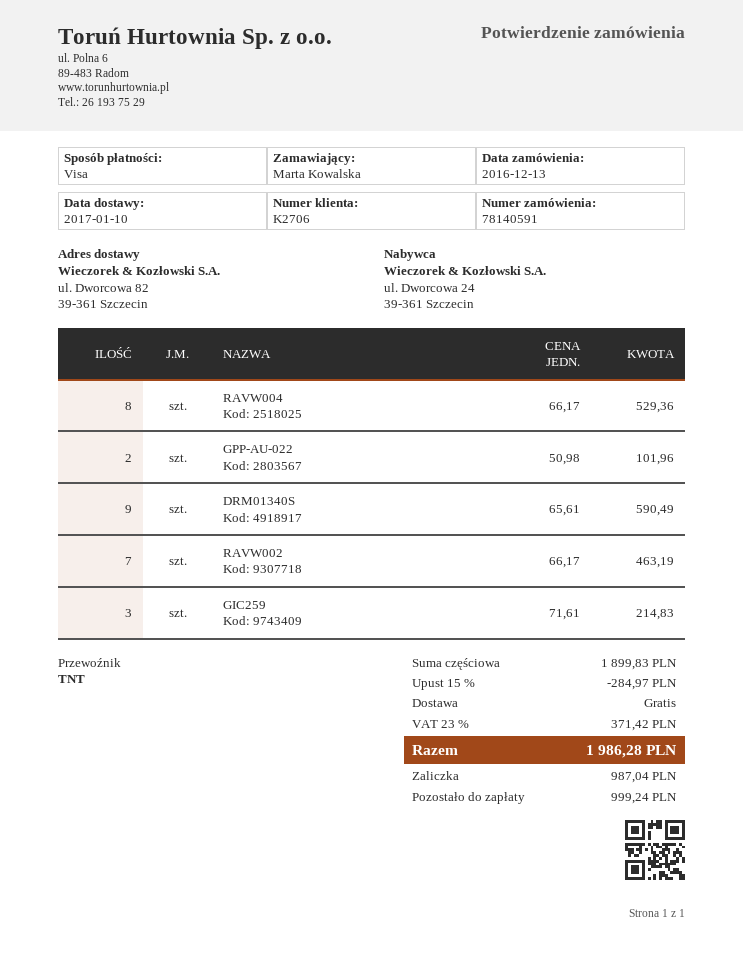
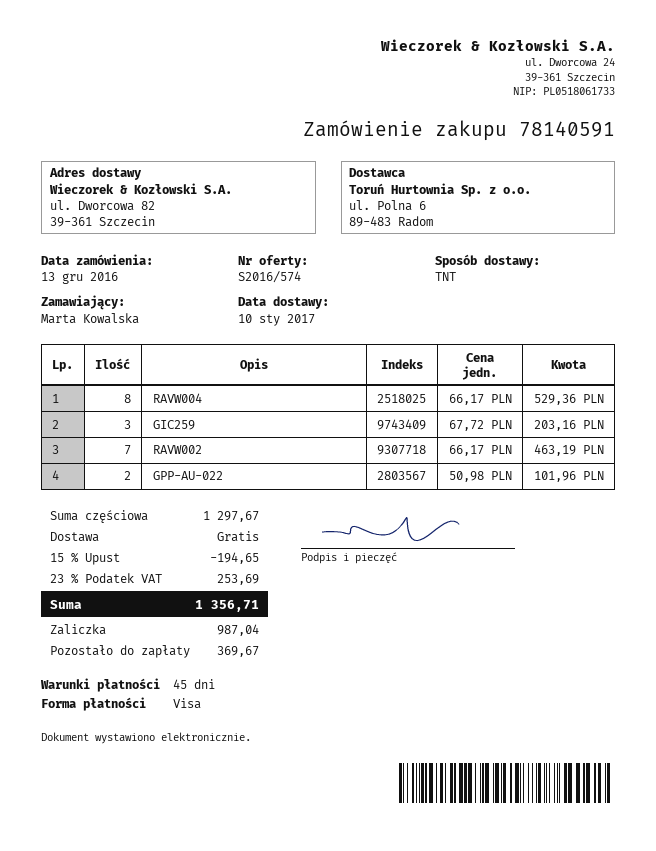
DRM01340S: 9 x 65.61 = 590.49 -> none
GIC259: 3 x 71.61 = 214.83 -> 3 x 67.72 = 203.16
subtotal: 1899.83 -> 1297.67
discount: 15% = 284.97 -> 15% = 194.65
tax: 23% = 371.42 -> 23% = 253.69
total: 1986.28 -> 1356.71
balance: 999.24 -> 369.67

